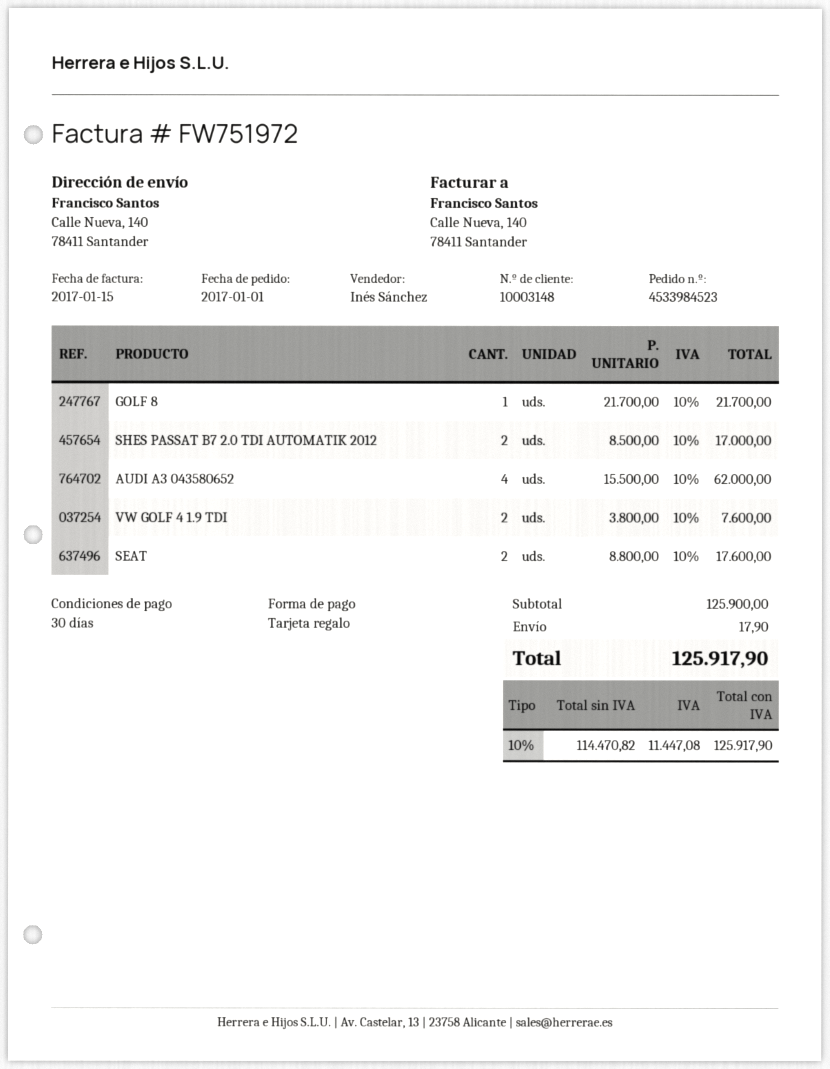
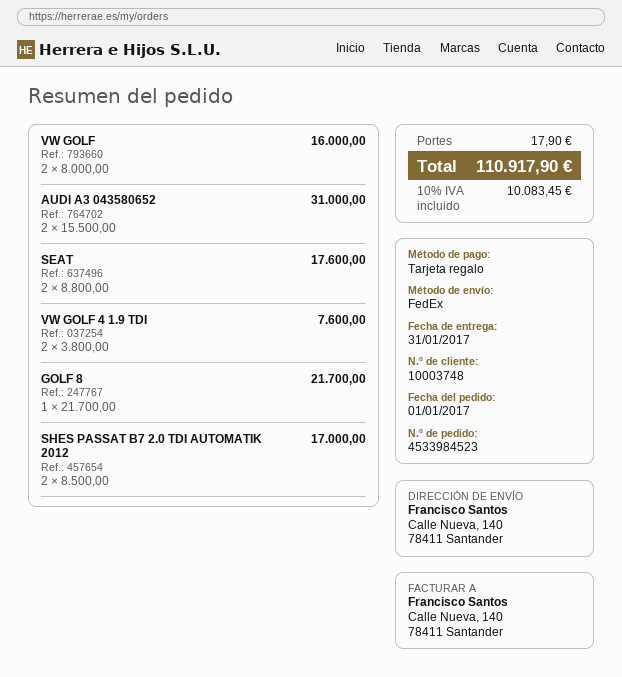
customer number: 10003148 -> 10003748
AUDI A3 043580652: 4 x 15500.00 = 62000.00 -> 2 x 15500.00 = 31000.00
VW GOLF: none -> 2 x 8000.00 = 16000.00
tax: 10% = 11447.08 -> 10% = 10083.45
total: 125917.90 -> 110917.90

